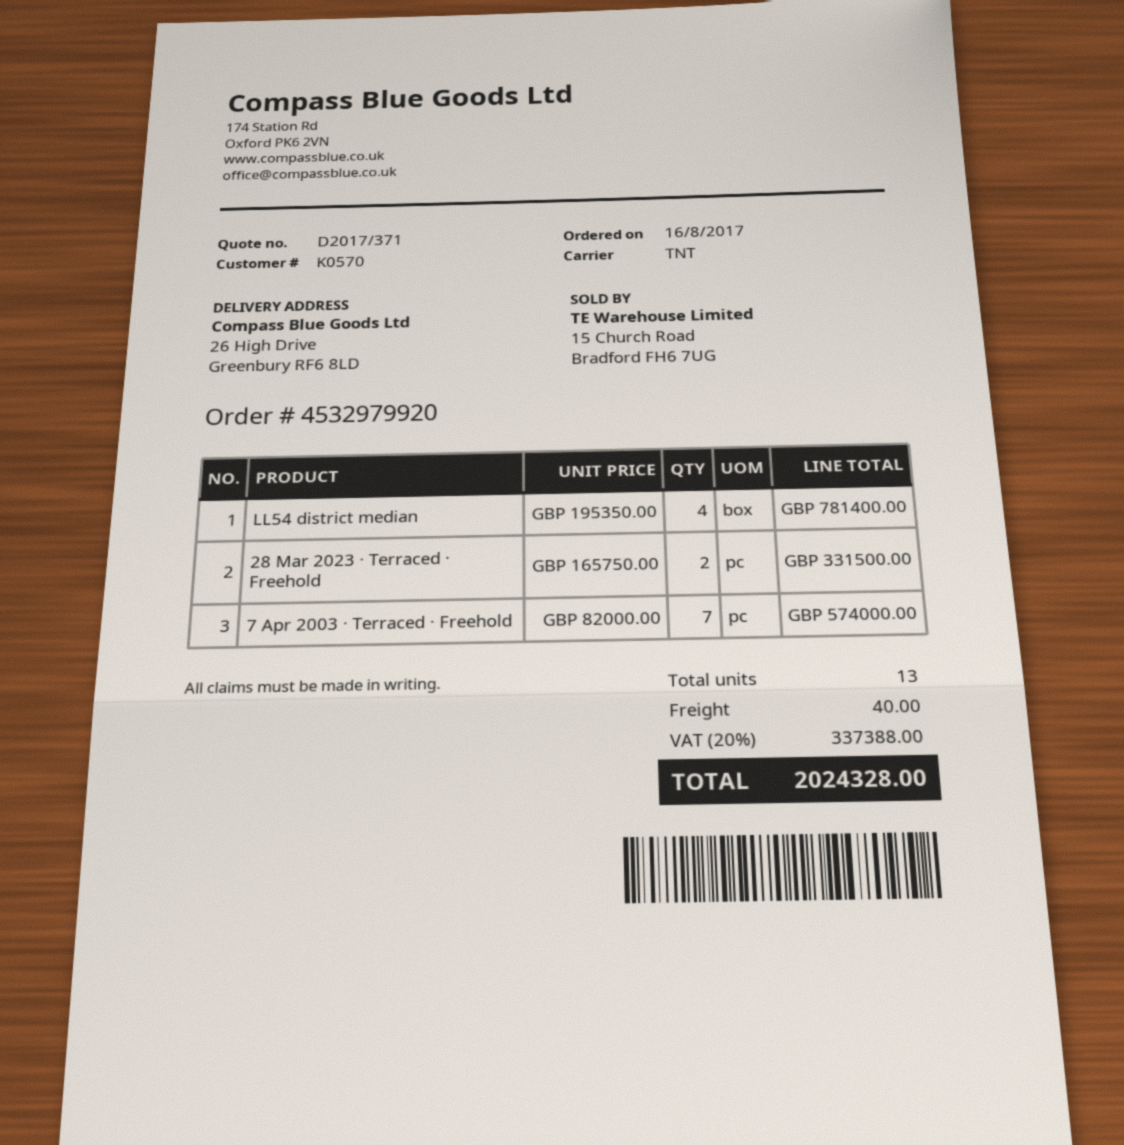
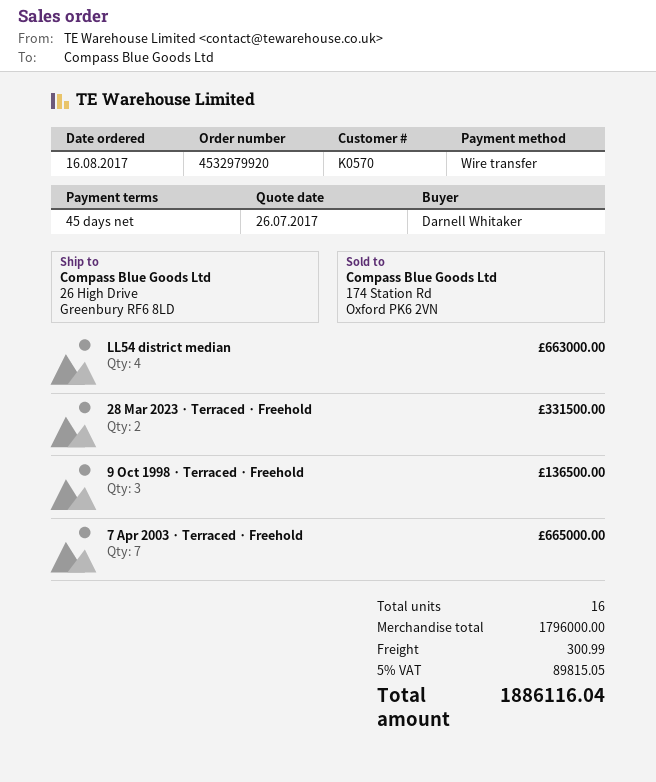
LL54 district median: 4 for 781400.00 -> 4 for 663000.00
7 Apr 2003 · Terraced · Freehold: 7 for 574000.00 -> 7 for 665000.00
9 Oct 1998 · Terraced · Freehold: none -> 3 for 136500.00
total quantity: 13 -> 16
shipping: 40.00 -> 300.99
tax: 20% = 337388.00 -> 5% = 89815.05
total: 2024328.00 -> 1886116.04

